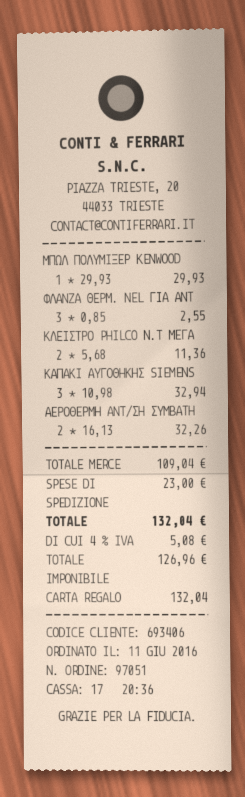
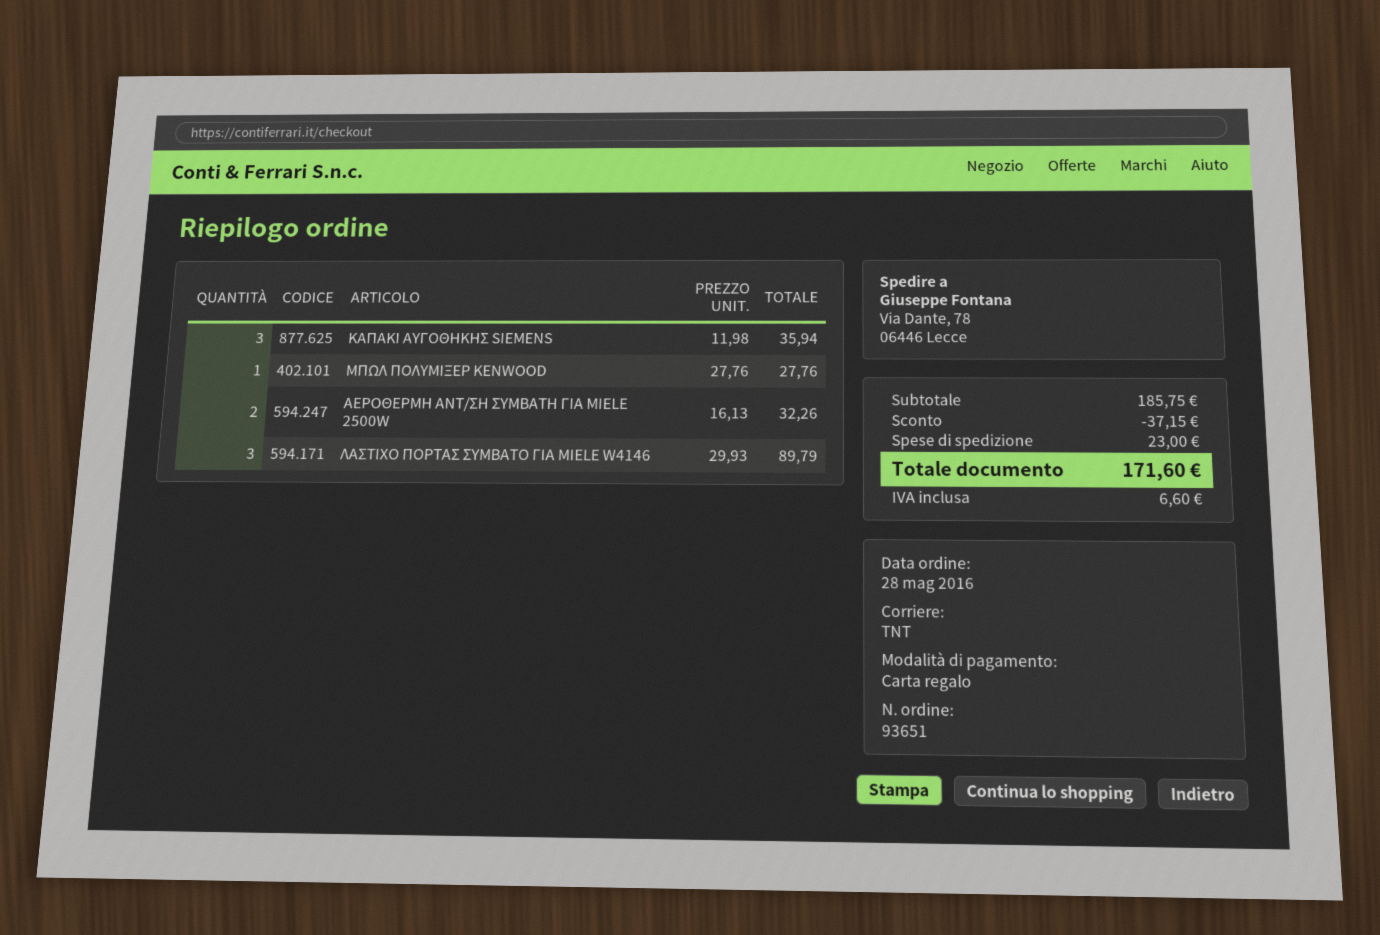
order number: 97051 -> 93651
order date: 2016-06-11 -> 2016-05-28
ΜΠΩΛ ΠΟΛΥΜΙΞΕΡ KENWOOD: 1 x 29.93 = 29.93 -> 1 x 27.76 = 27.76
ΦΛΑΝΖΑ ΘΕΡΜ. NEL ΓΙΑ ΑΝΤ: 3 x 0.85 = 2.55 -> none
ΚΛΕΙΣΤΡΟ PHILCO Ν.Τ ΜΕΓΑ: 2 x 5.68 = 11.36 -> none
ΚΑΠΑΚΙ ΑΥΓΟΘΗΚΗΣ SIEMENS: 3 x 10.98 = 32.94 -> 3 x 11.98 = 35.94
ΛΑΣΤΙΧΟ ΠΟΡΤΑΣ ΣΥΜΒΑΤΟ ΓΙΑ MIELE W4146: none -> 3 x 29.93 = 89.79
subtotal: 109.04 -> 185.75
discount: none -> 37.15
tax: 5.08 -> 6.60
total: 132.04 -> 171.60

